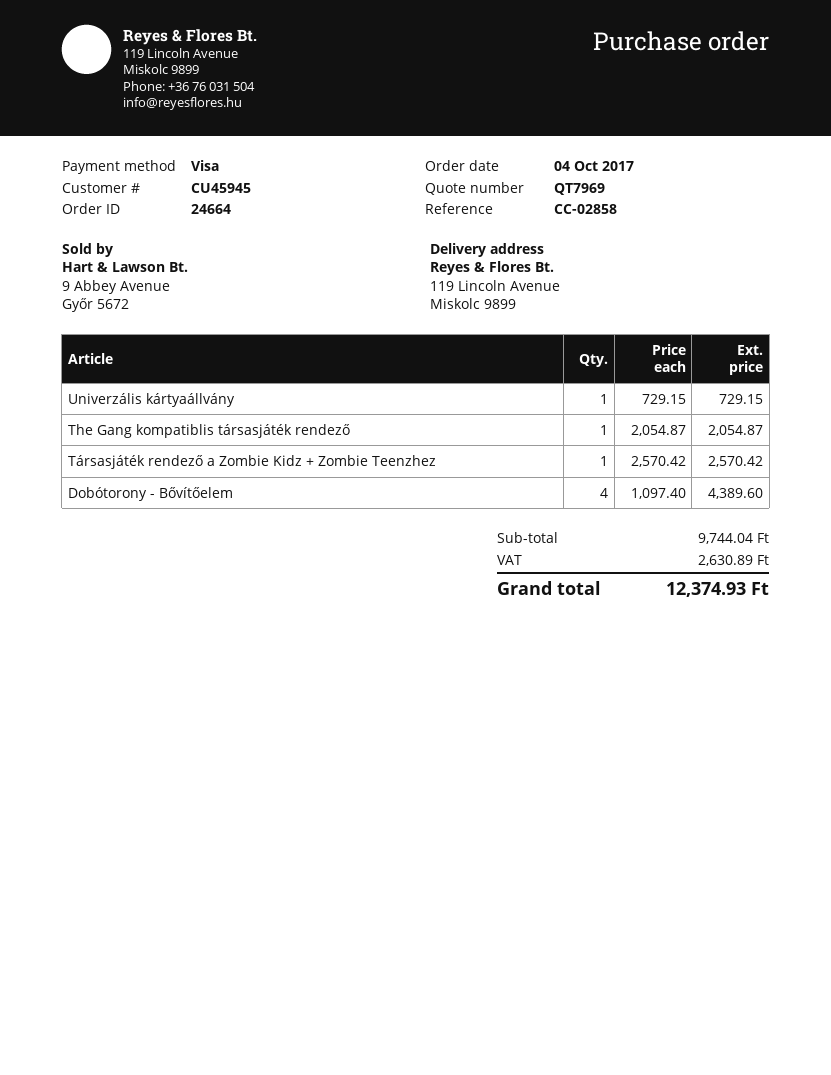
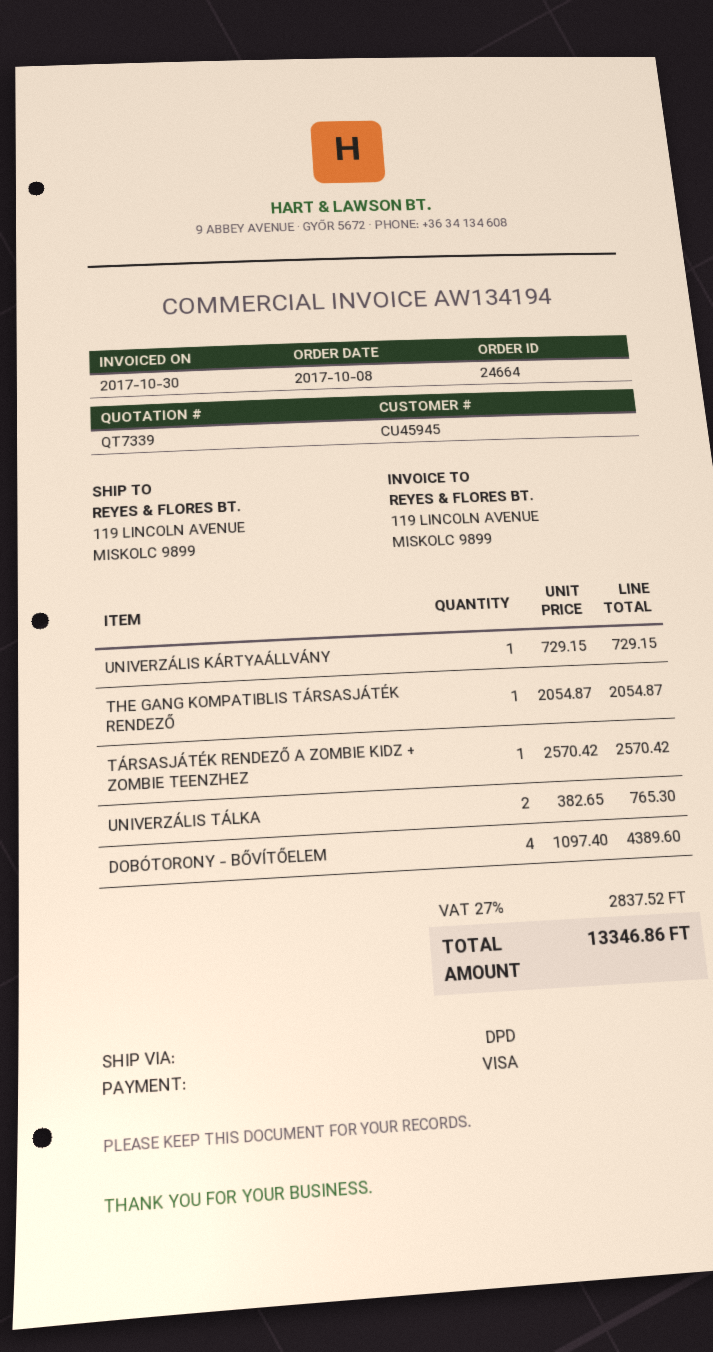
quote number: QT7969 -> QT7339
order date: 2017-10-04 -> 2017-10-08
UNIVERZÁLIS TÁLKA: none -> 2 x 382.65 = 765.30
tax: 2630.89 -> 2837.52
total: 12374.93 -> 13346.86

